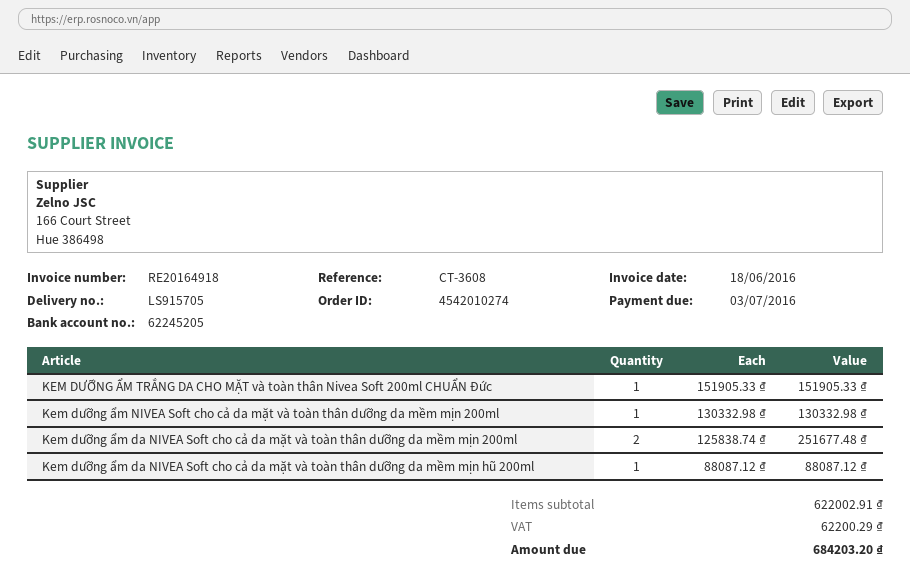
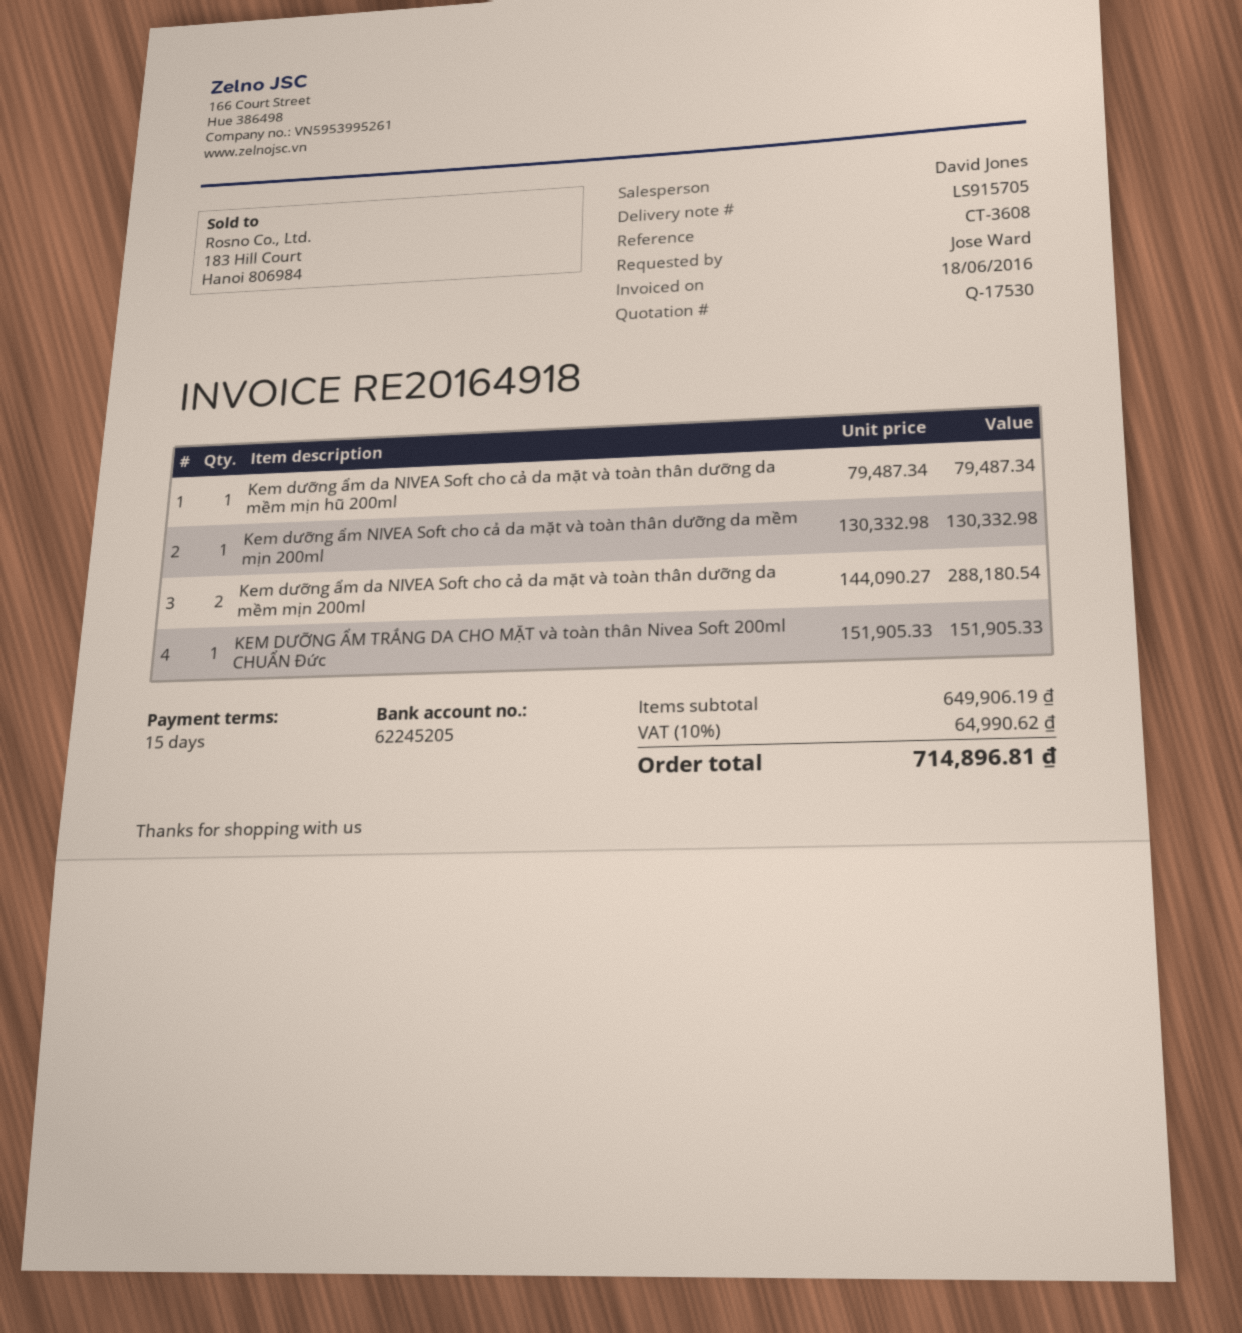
Kem dưỡng ẩm da NIVEA Soft cho cả da mặt và toàn thân dưỡng da mềm mịn 200ml: 2 x 125838.74 = 251677.48 -> 2 x 144090.27 = 288180.54
Kem dưỡng ẩm da NIVEA Soft cho cả da mặt và toàn thân dưỡng da mềm mịn hũ 200ml: 1 x 88087.12 = 88087.12 -> 1 x 79487.34 = 79487.34
subtotal: 622002.91 -> 649906.19
tax: 62200.29 -> 64990.62
total: 684203.20 -> 714896.81

